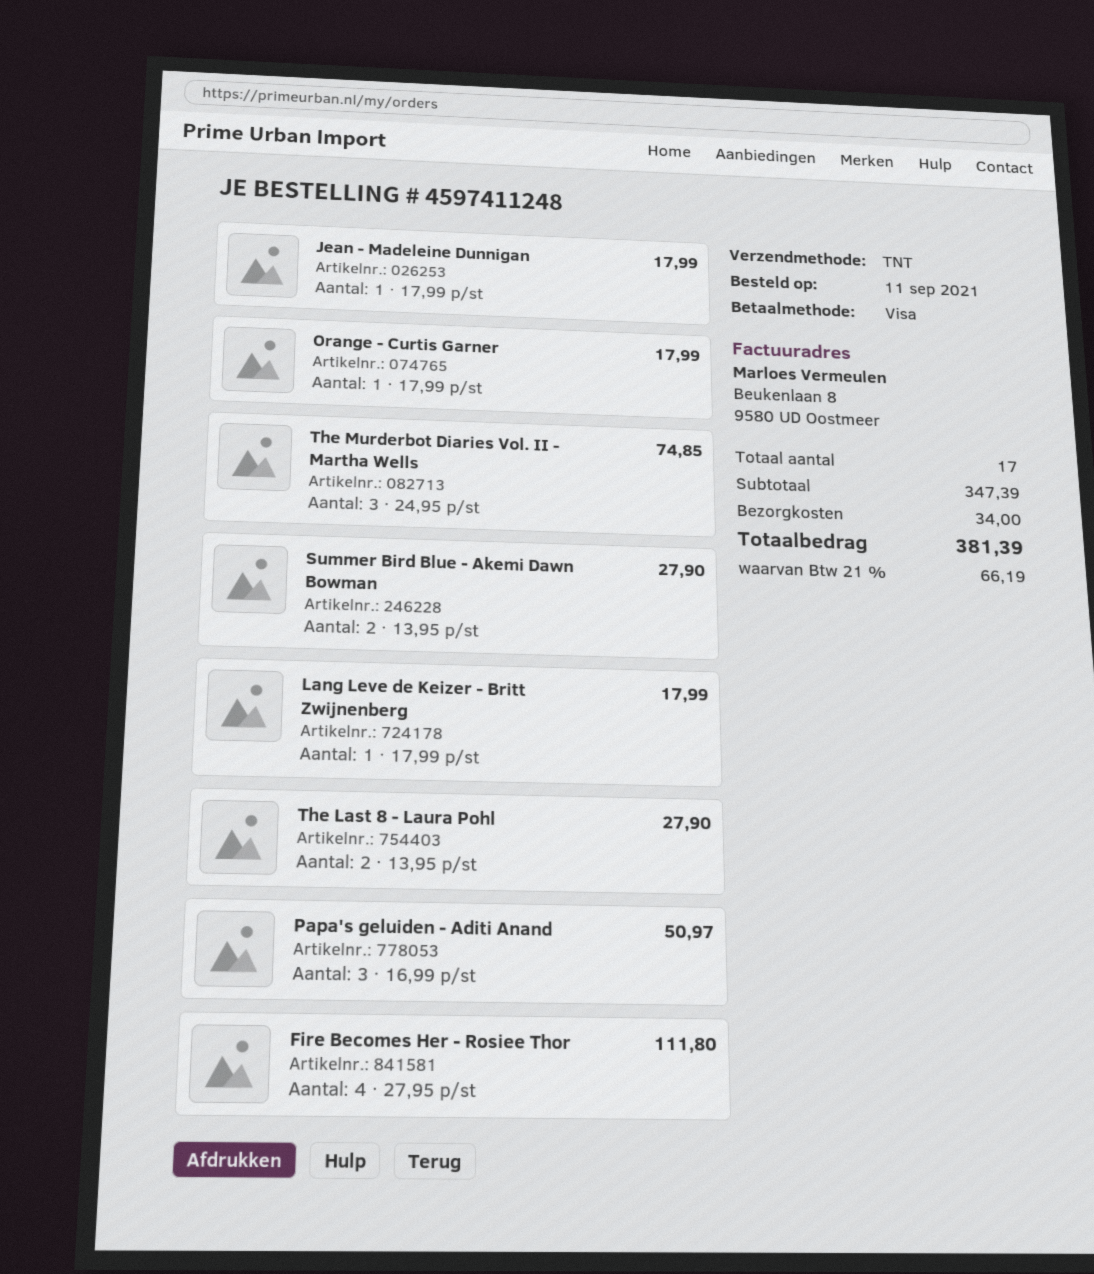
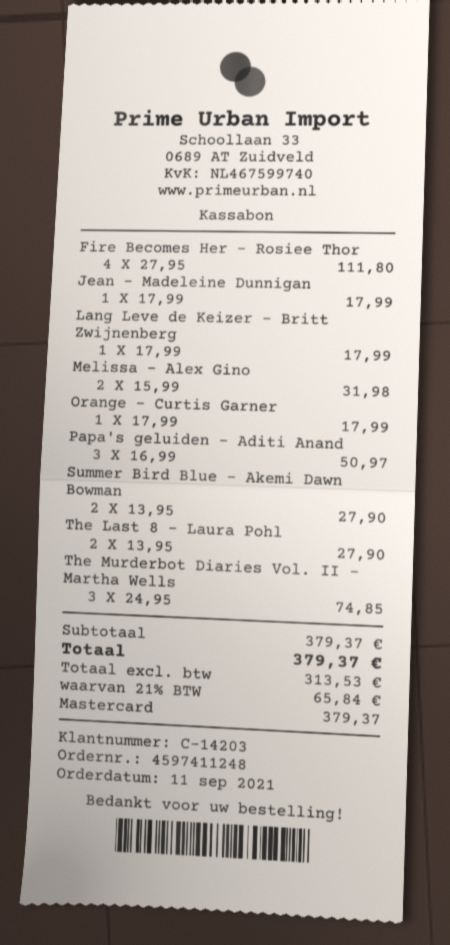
payment method: Visa -> Mastercard
Melissa - Alex Gino: none -> 2 x 15.99 = 31.98
subtotal: 347.39 -> 379.37
shipping: 34.00 -> none
tax: 21% = 66.19 -> 21% = 65.84
total: 381.39 -> 379.37

